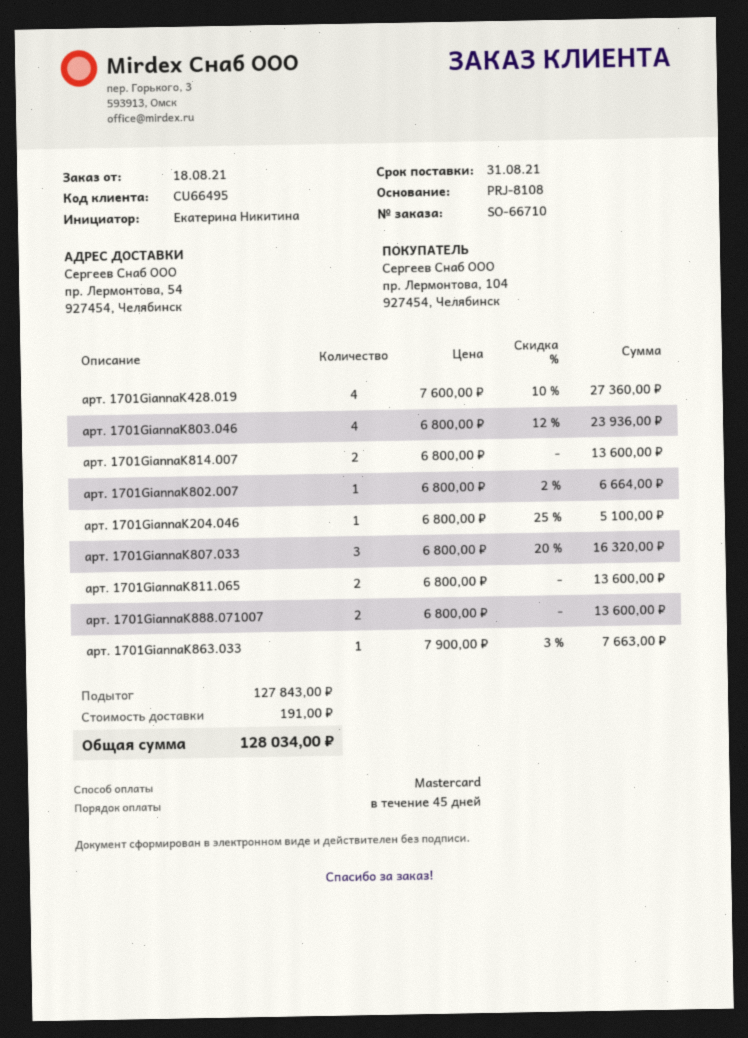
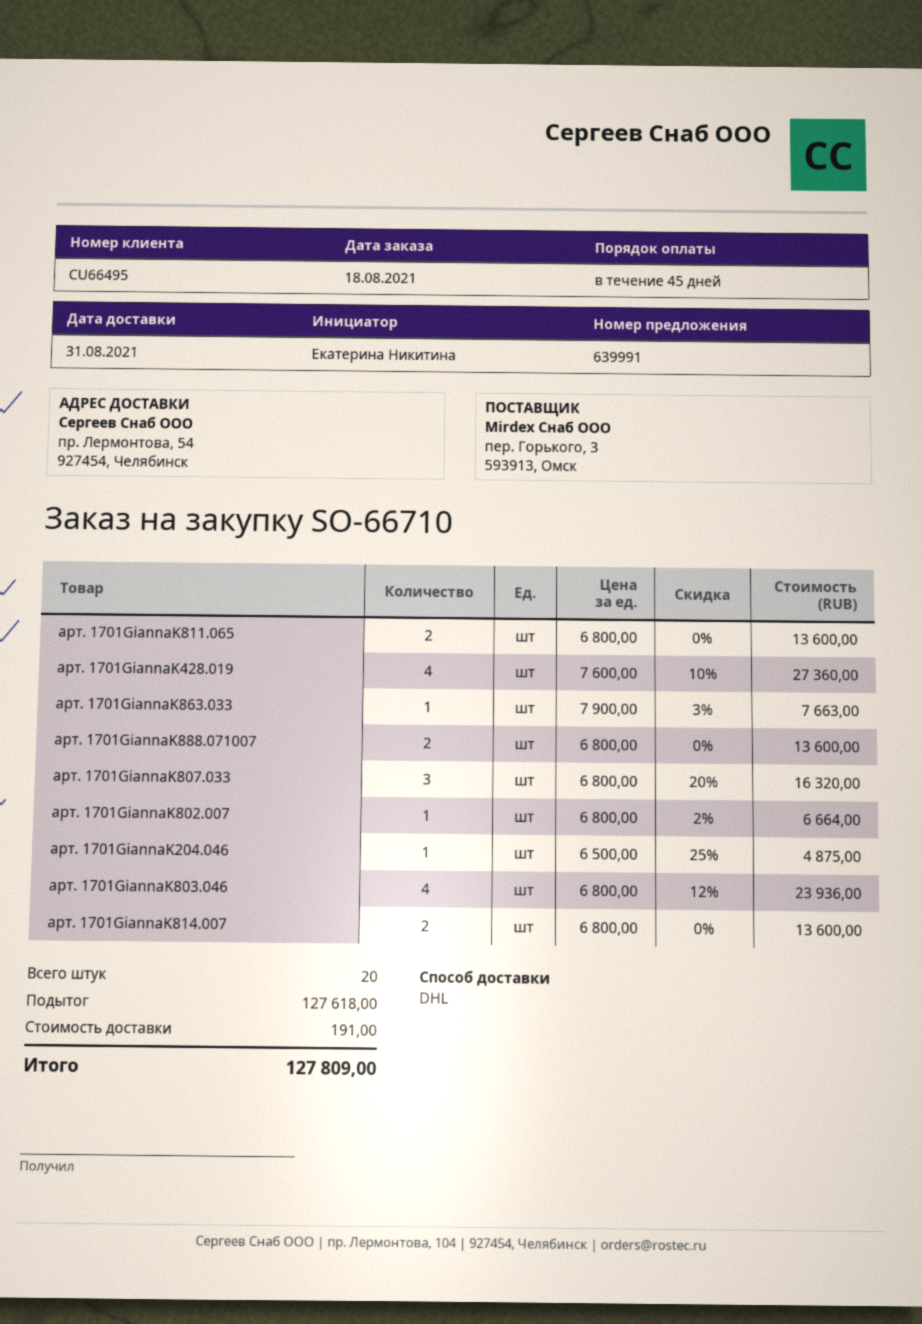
арт. 1701GiannaK204.046: 1 x 6800.00 - 25% = 5100.00 -> 1 x 6500.00 - 25% = 4875.00
subtotal: 127843.00 -> 127618.00
total: 128034.00 -> 127809.00

